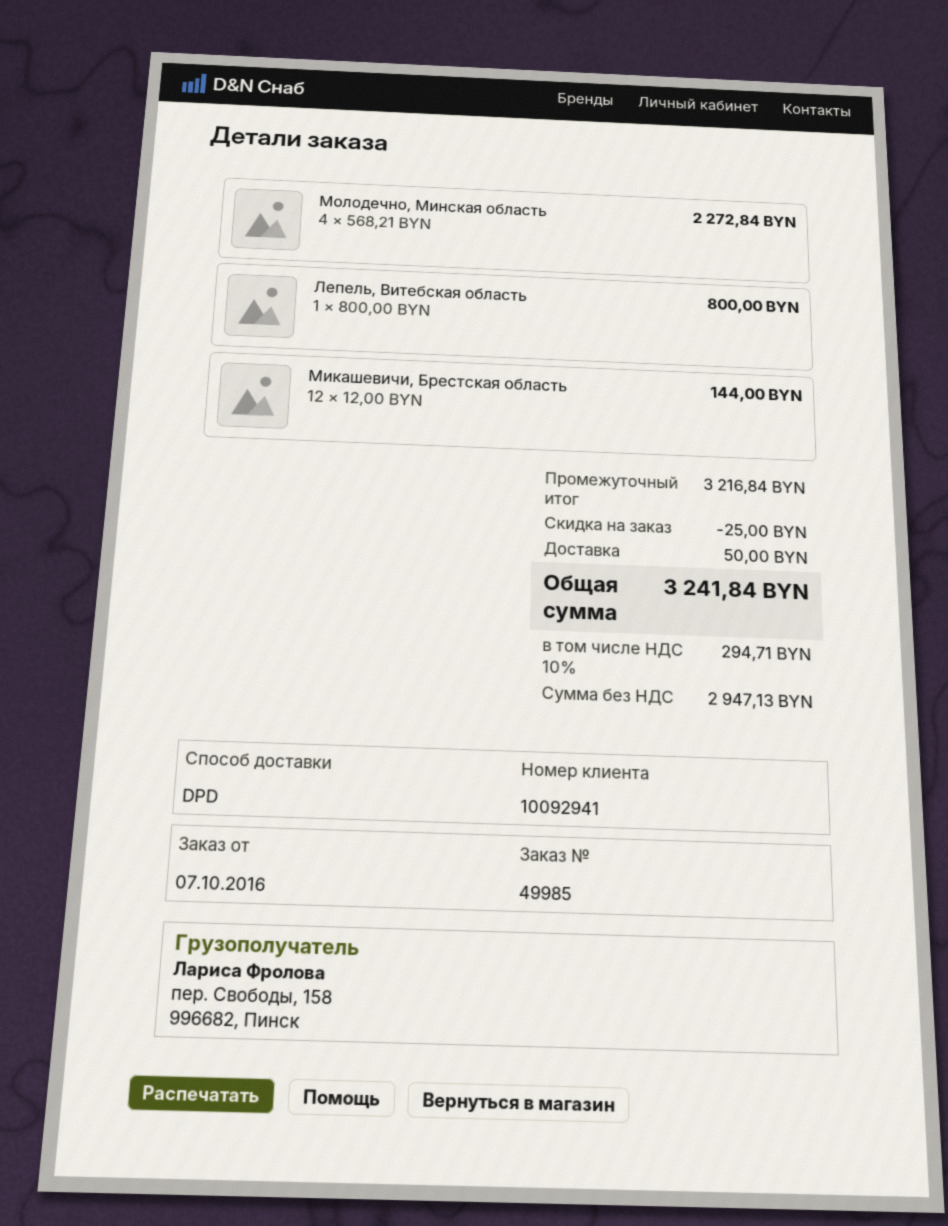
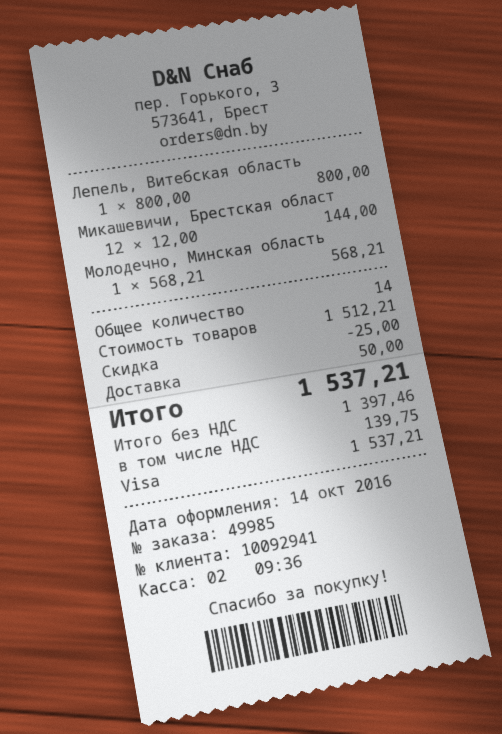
order date: 2016-10-07 -> 2016-10-14
Молодечно, Минская область: 4 x 568.21 = 2272.84 -> 1 x 568.21 = 568.21
subtotal: 3216.84 -> 1512.21
net: 2947.13 -> 1397.46
tax: 294.71 -> 139.75
total: 3241.84 -> 1537.21

